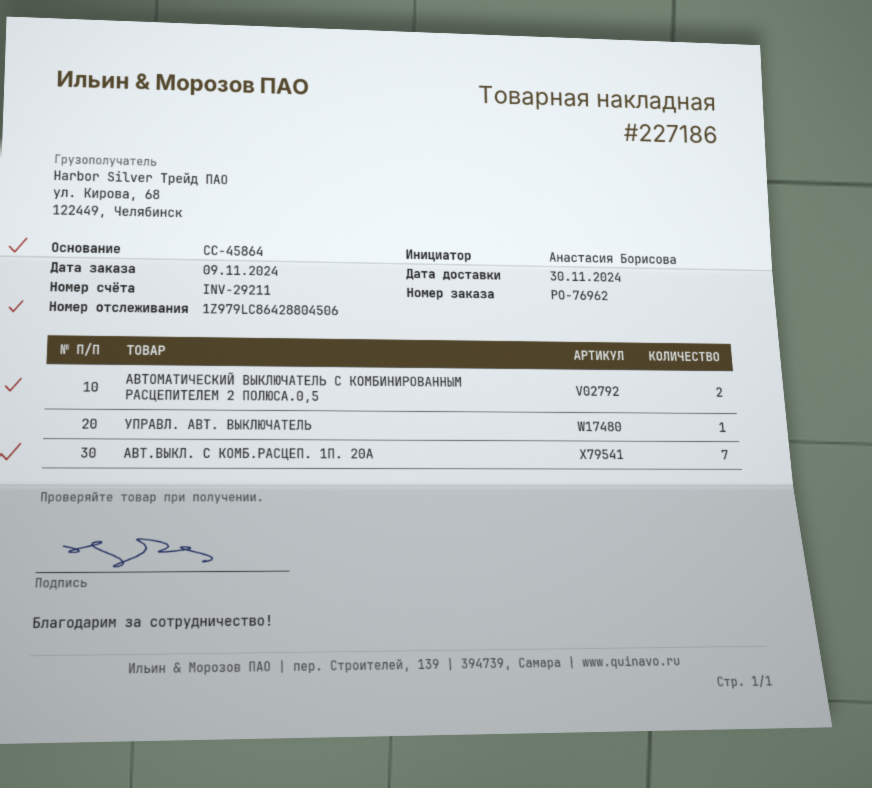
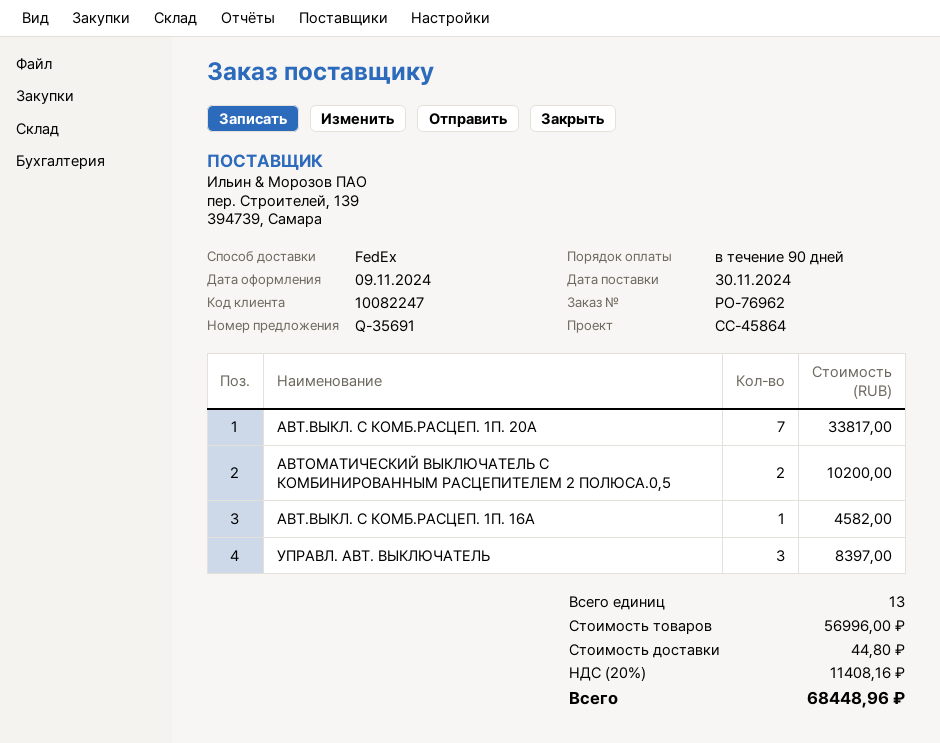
УПРАВЛ. АВТ. ВЫКЛЮЧАТЕЛЬ: 1 -> 3
АВТ.ВЫКЛ. С КОМБ.РАСЦЕП. 1П. 16А: none -> 1

